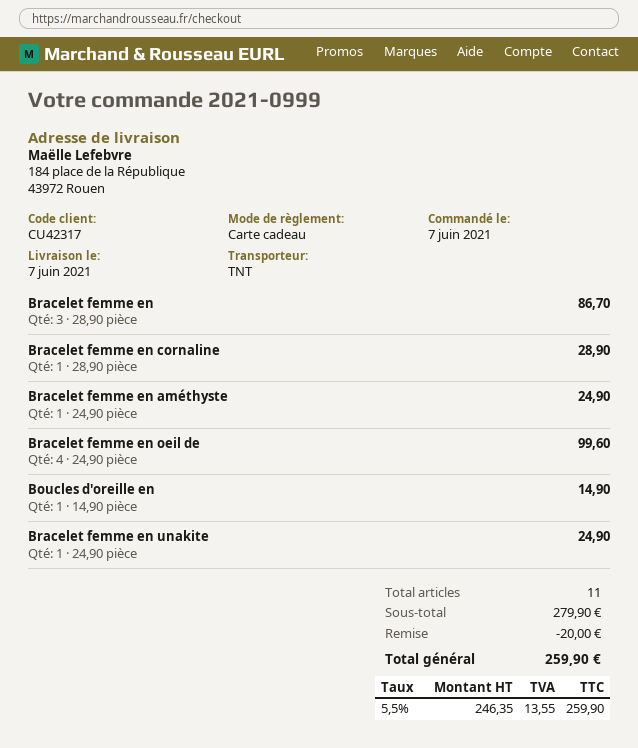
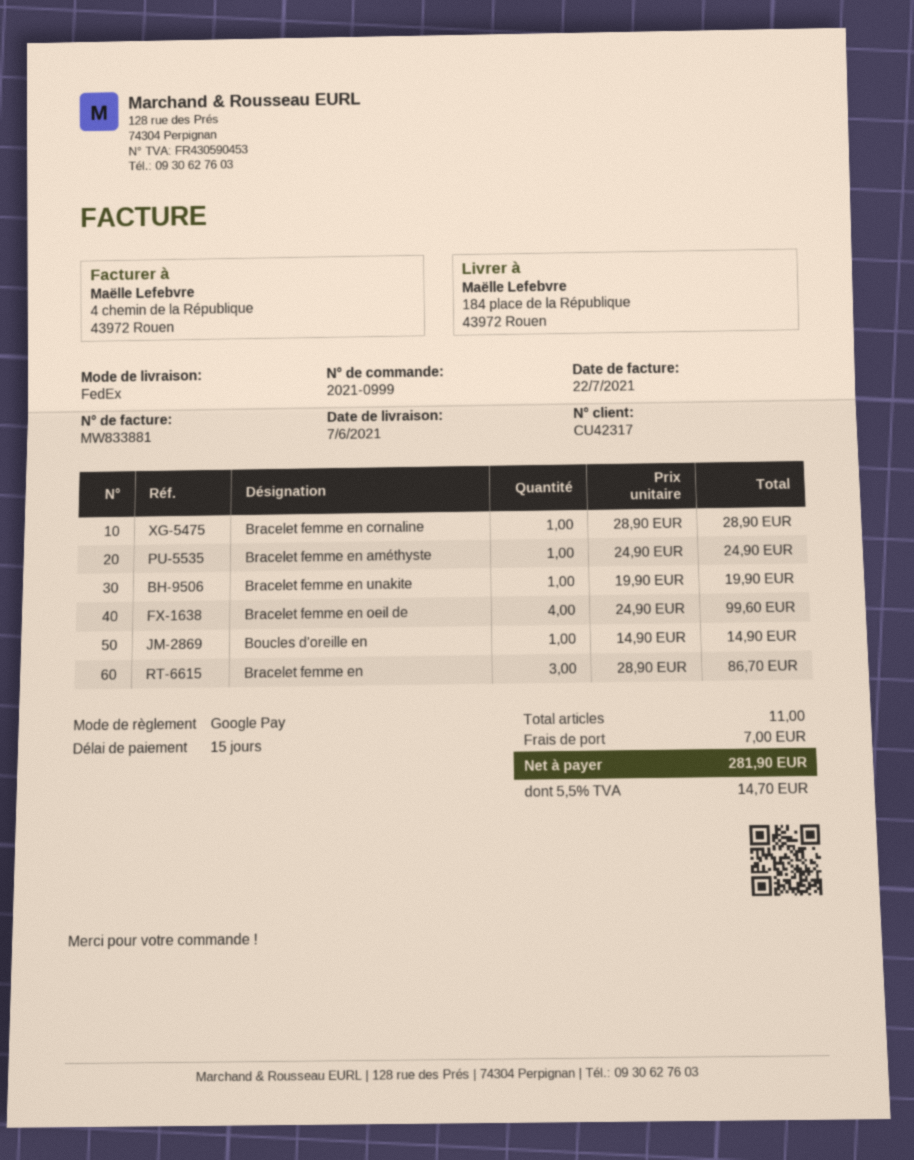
payment method: gift card -> Google Pay
shipping method: TNT -> FedEx
Bracelet femme en unakite: 1 x 24.90 = 24.90 -> 1 x 19.90 = 19.90
discount: 20.00 -> none
shipping: none -> 7.00
tax: 5.5% = 13.55 -> 5.5% = 14.70
total: 259.90 -> 281.90

